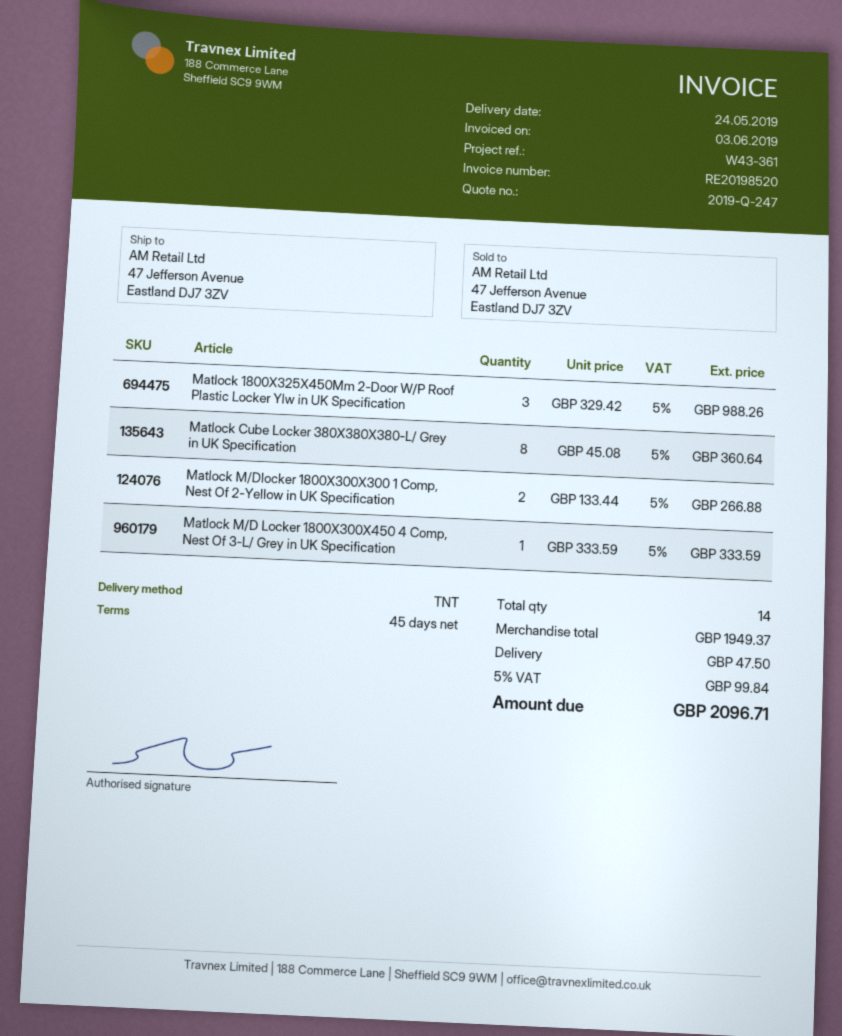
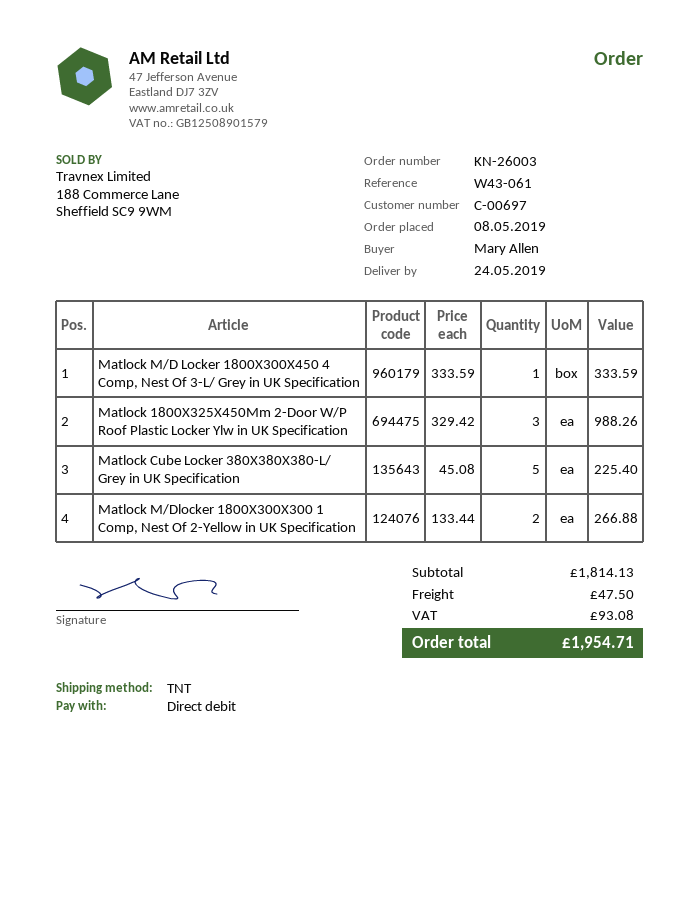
reference: W43-361 -> W43-061
Matlock Cube Locker 380X380X380-L/ Grey in UK Specification: 8 x 45.08 = 360.64 -> 5 x 45.08 = 225.40
subtotal: 1949.37 -> 1814.13
tax: 99.84 -> 93.08
total: 2096.71 -> 1954.71

